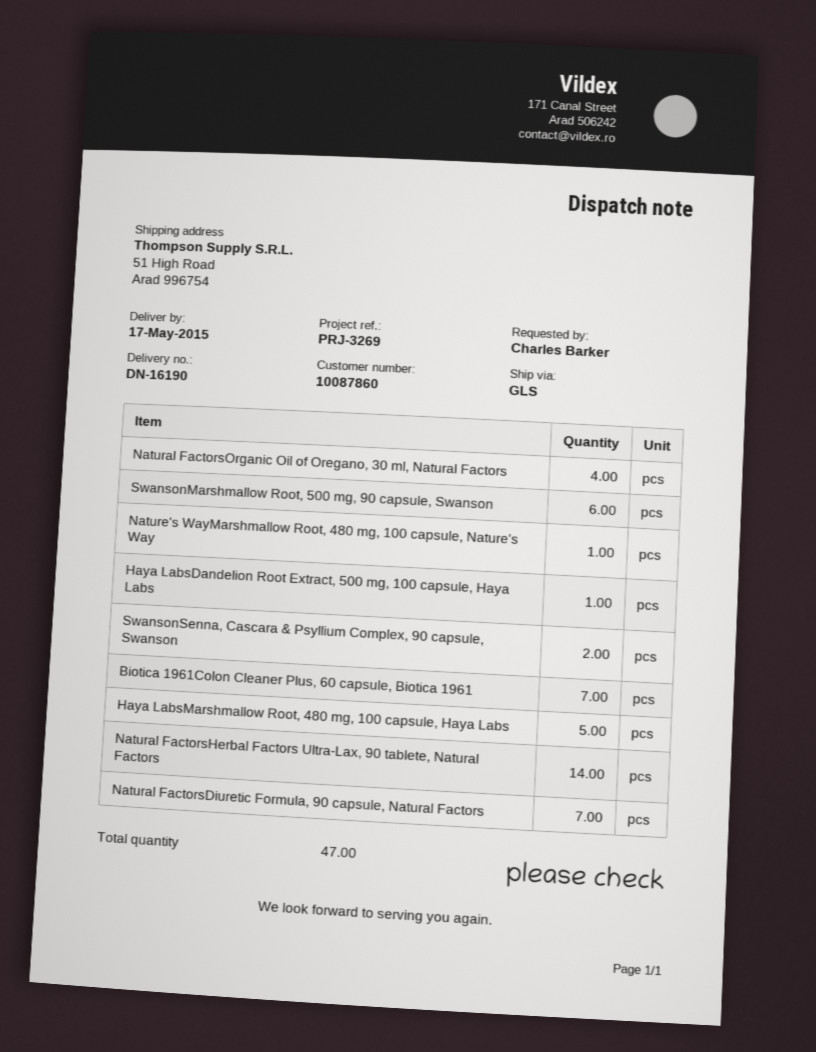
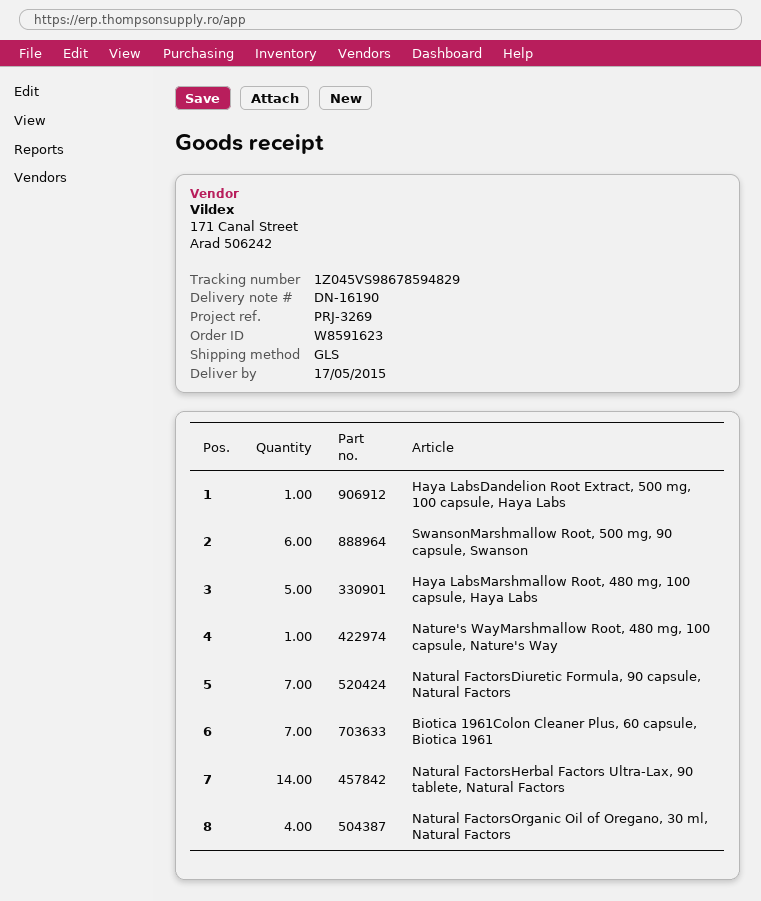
SwansonSenna, Cascara & Psyllium Complex, 90 capsule, Swanson: 2 -> none

